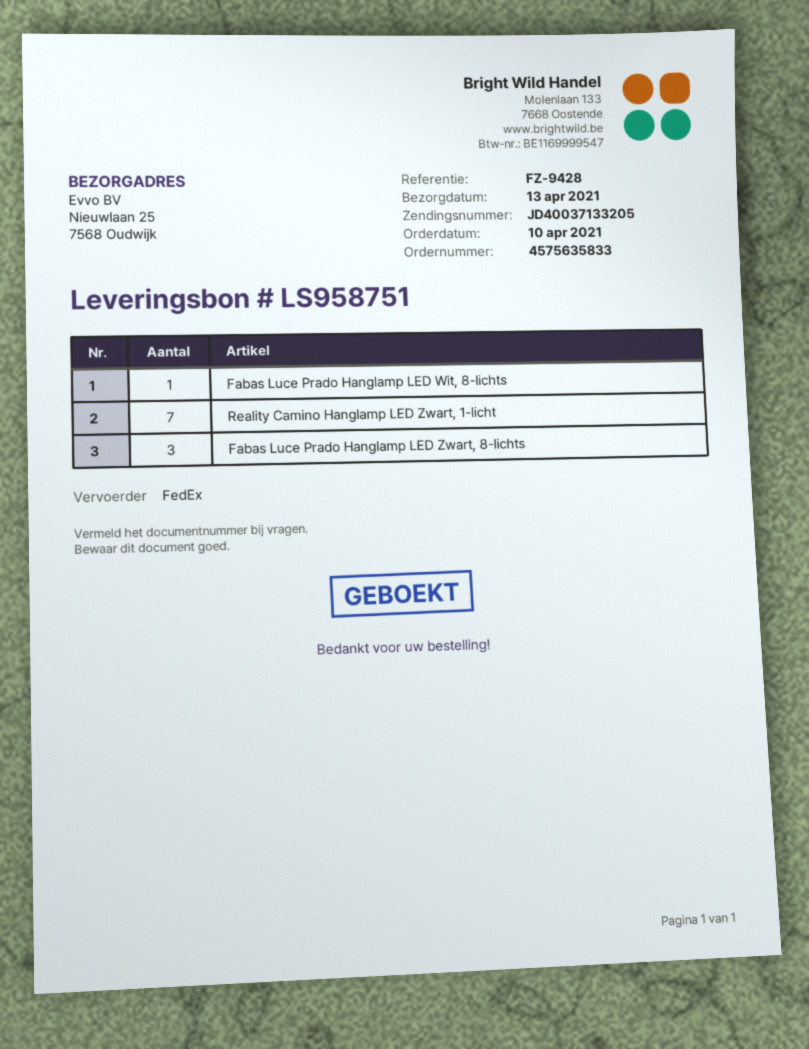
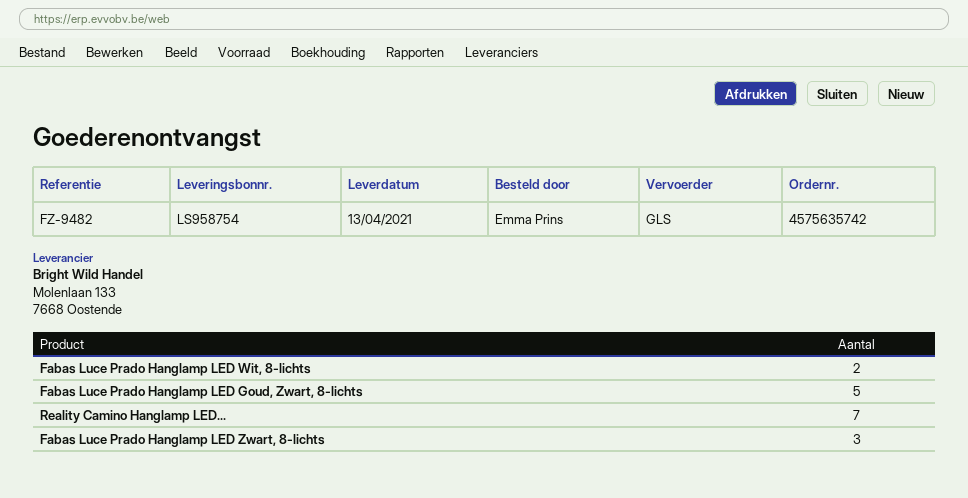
order number: 4575635833 -> 4575635742
delivery note number: LS958751 -> LS958754
reference: FZ-9428 -> FZ-9482
shipping method: FedEx -> GLS
Fabas Luce Prado Hanglamp LED Wit, 8-lichts: 1 -> 2
Fabas Luce Prado Hanglamp LED Goud, Zwart, 8-lichts: none -> 5

